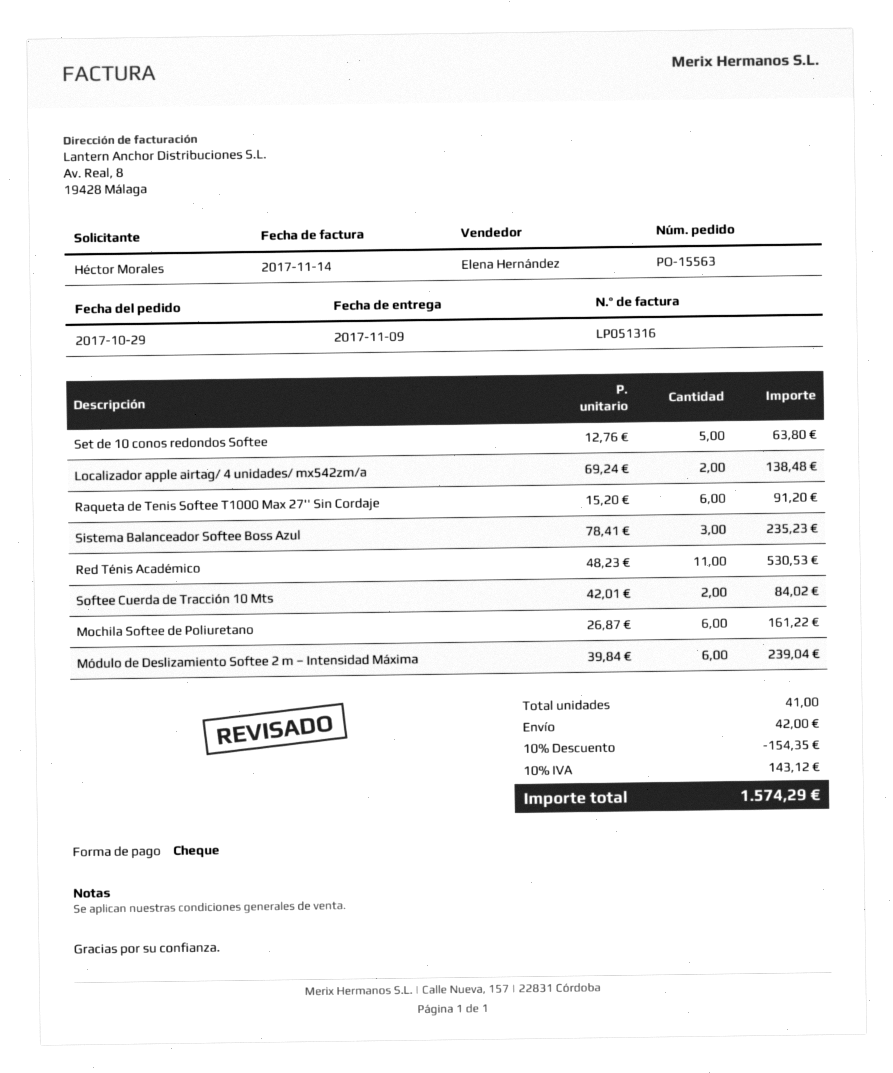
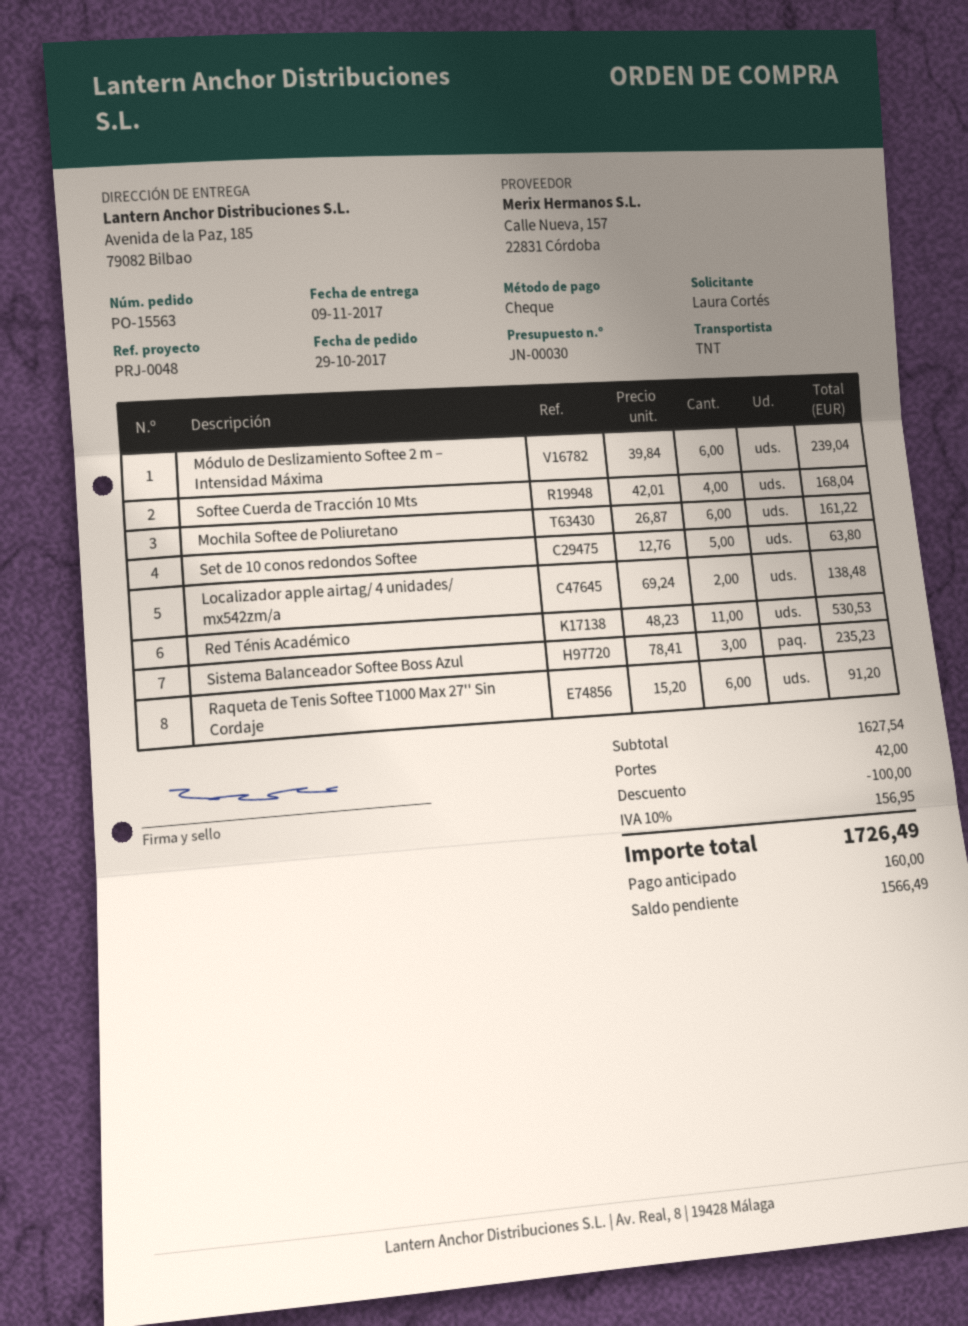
ordered by: Héctor Morales -> Laura Cortés
Softee Cuerda de Tracción 10 Mts: 2 x 42.01 = 84.02 -> 4 x 42.01 = 168.04
discount: 154.35 -> 100.00
tax: 10% = 143.12 -> 10% = 156.95
total: 1574.29 -> 1726.49

